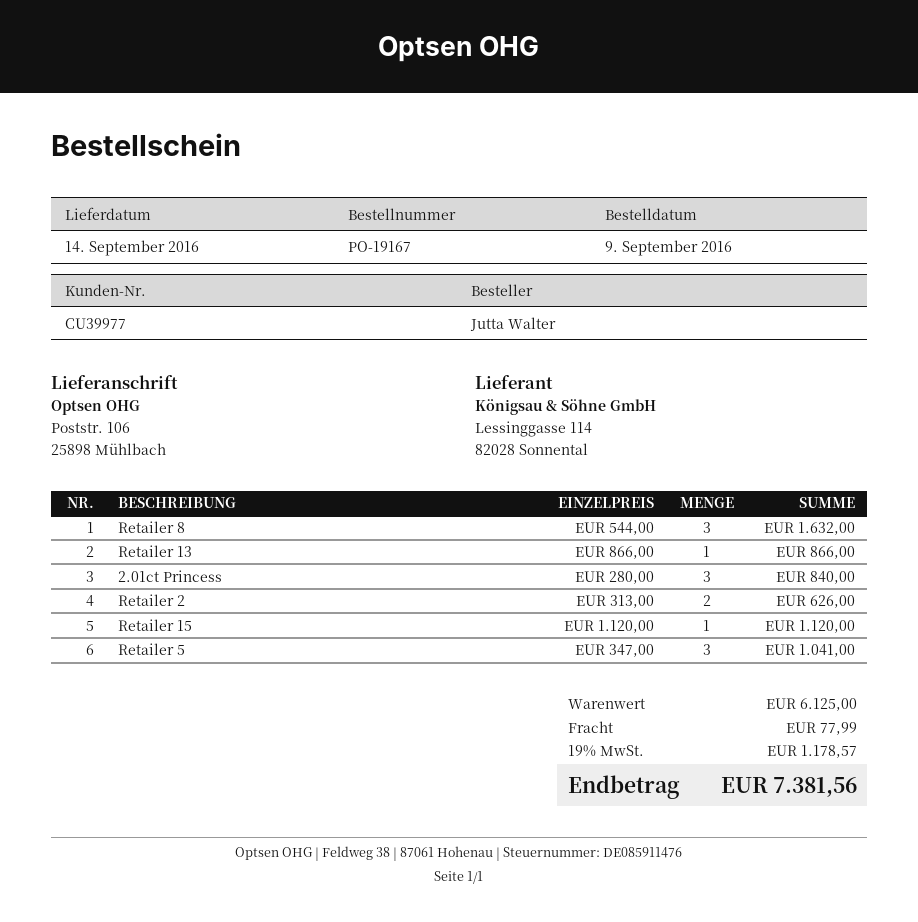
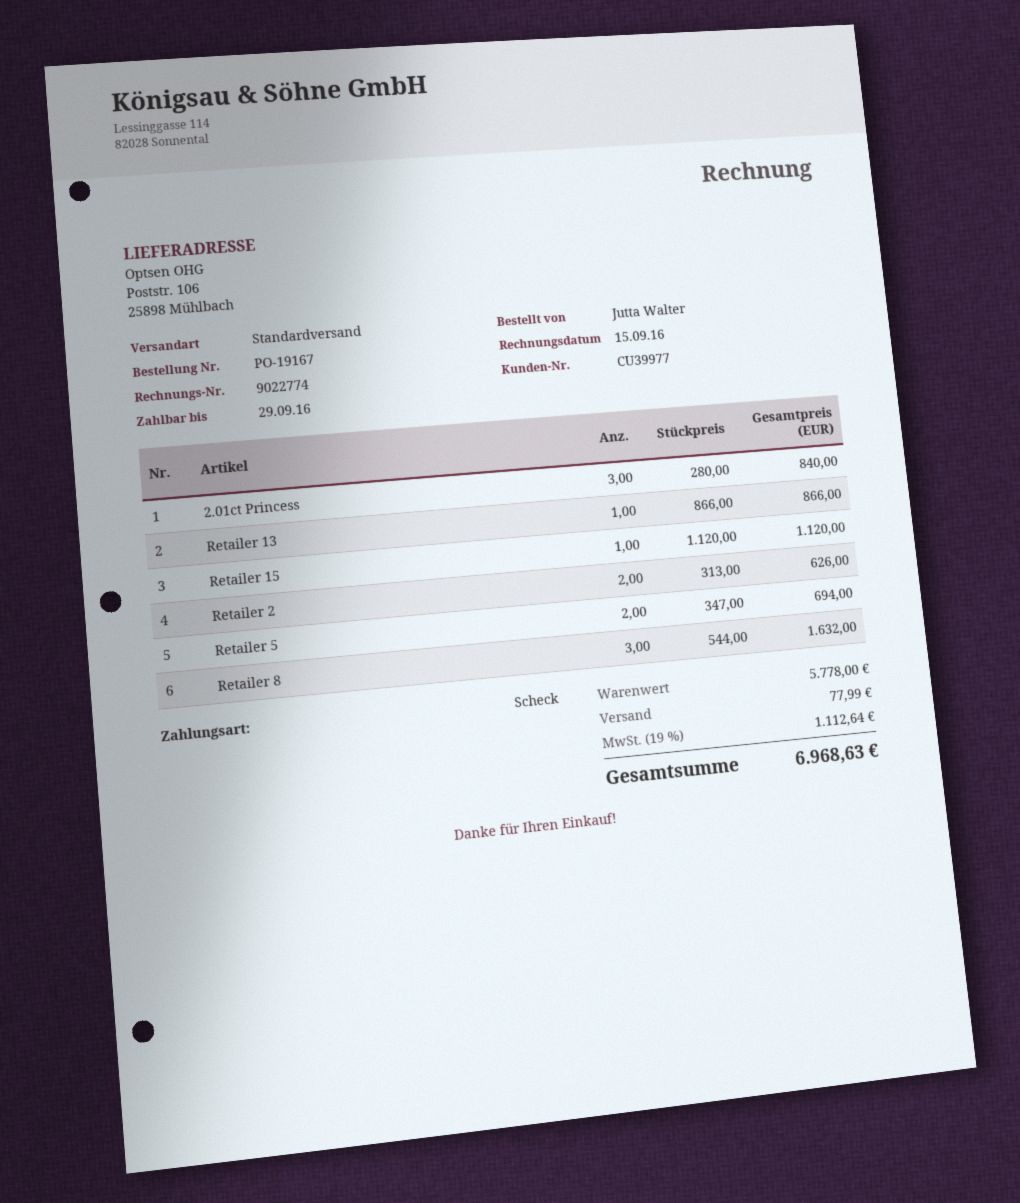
Retailer 5: 3 x 347.00 = 1041.00 -> 2 x 347.00 = 694.00
subtotal: 6125.00 -> 5778.00
tax: 19% = 1178.57 -> 19% = 1112.64
total: 7381.56 -> 6968.63

